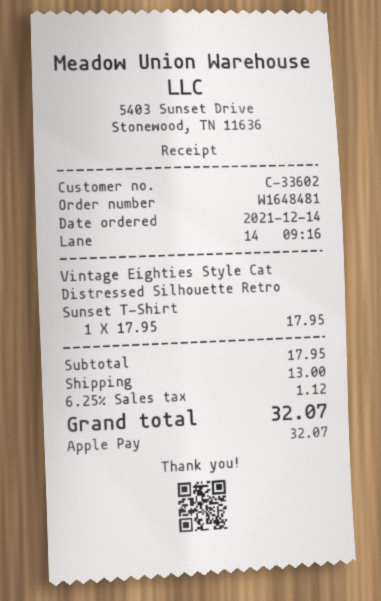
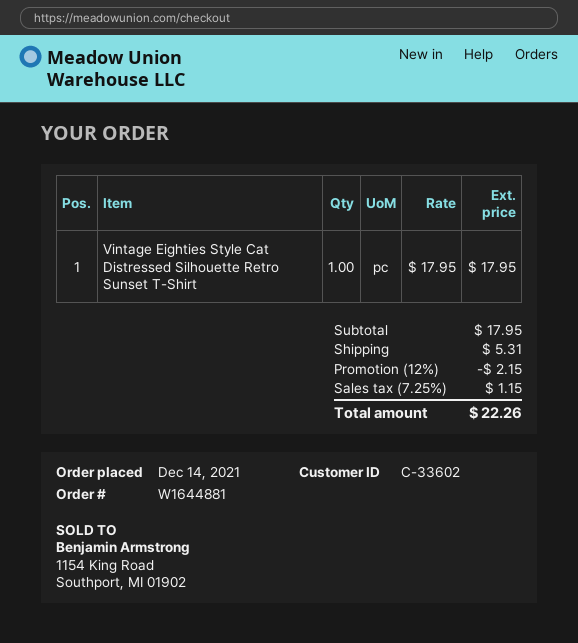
order number: W1648481 -> W1644881
discount: none -> 12% = 2.15
shipping: 13.00 -> 5.31
tax: 6.25% = 1.12 -> 7.25% = 1.15
total: 32.07 -> 22.26

